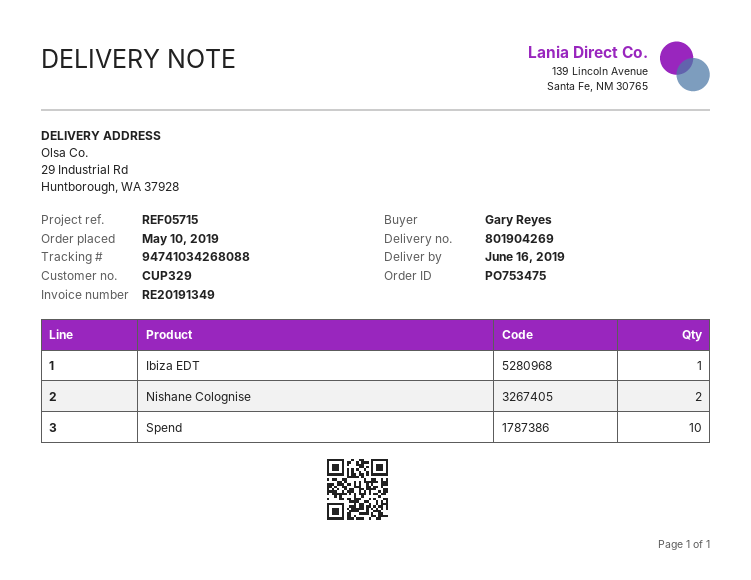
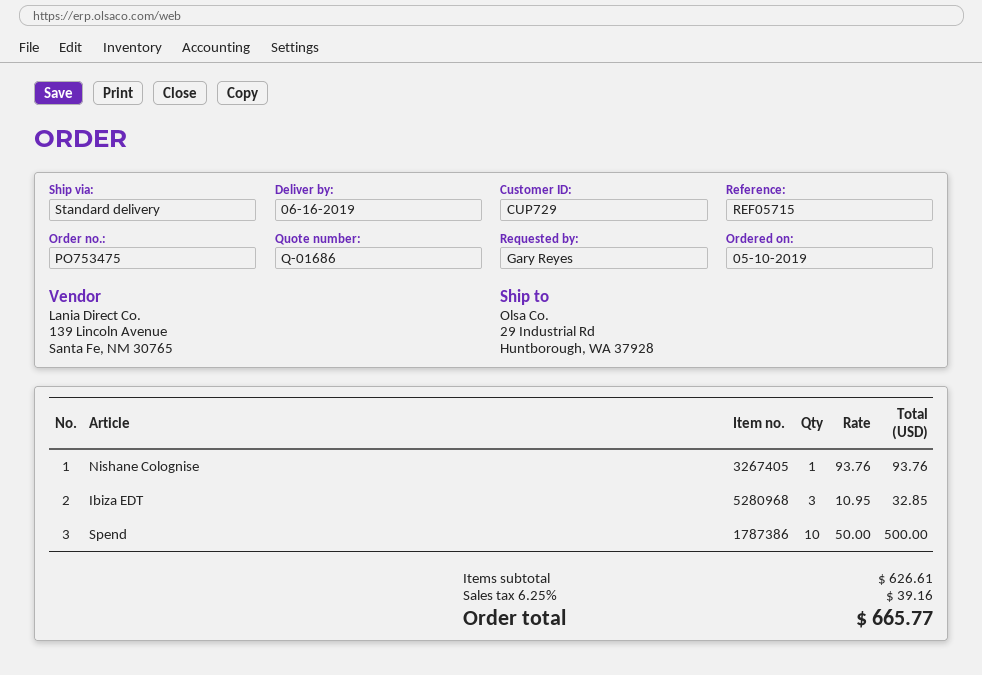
customer number: CUP329 -> CUP729
Ibiza EDT: 1 -> 3
Nishane Colognise: 2 -> 1

